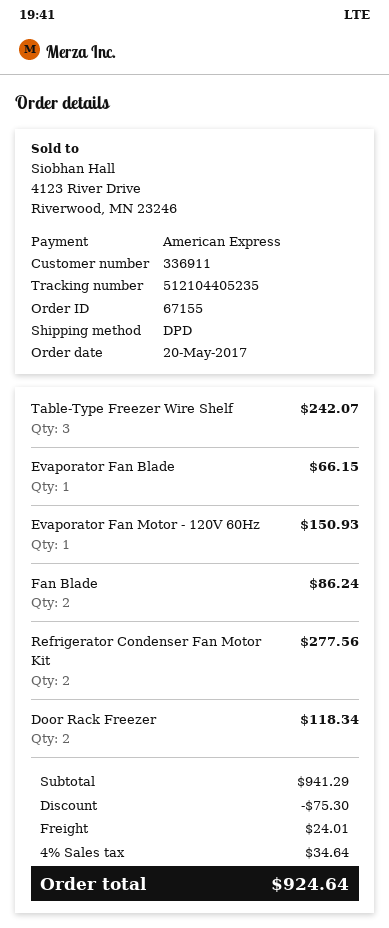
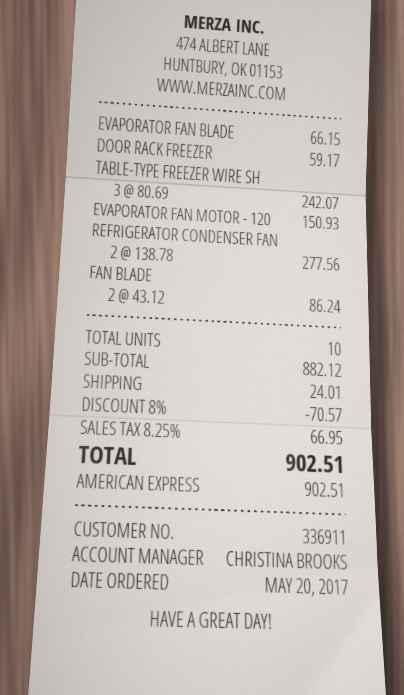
Door Rack Freezer: 2 for 118.34 -> 1 for 59.17
subtotal: 941.29 -> 882.12
discount: 75.30 -> 70.57
tax: 4% = 34.64 -> 8.25% = 66.95
total: 924.64 -> 902.51

